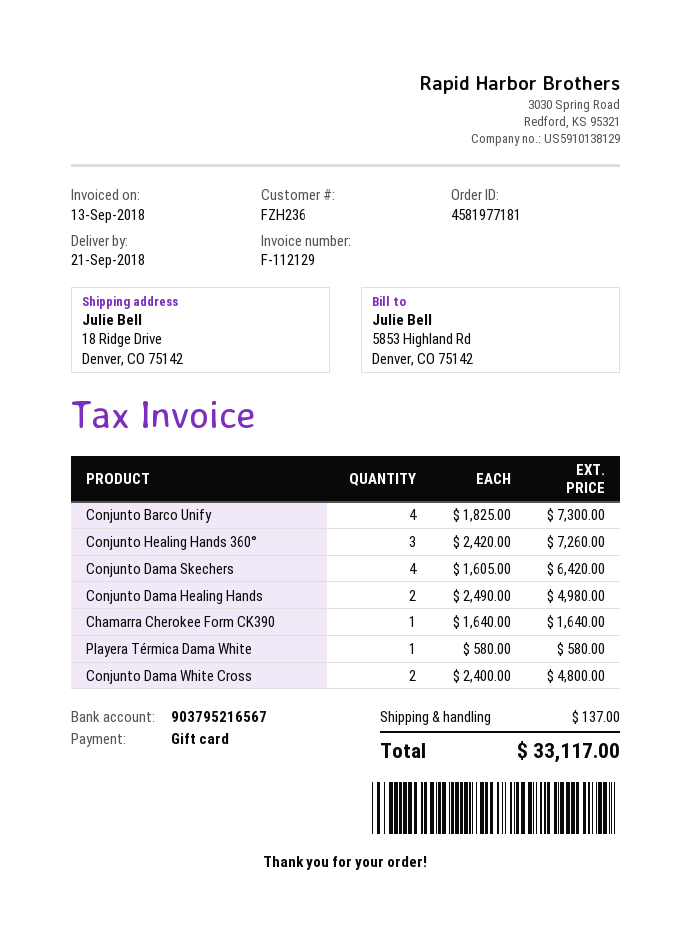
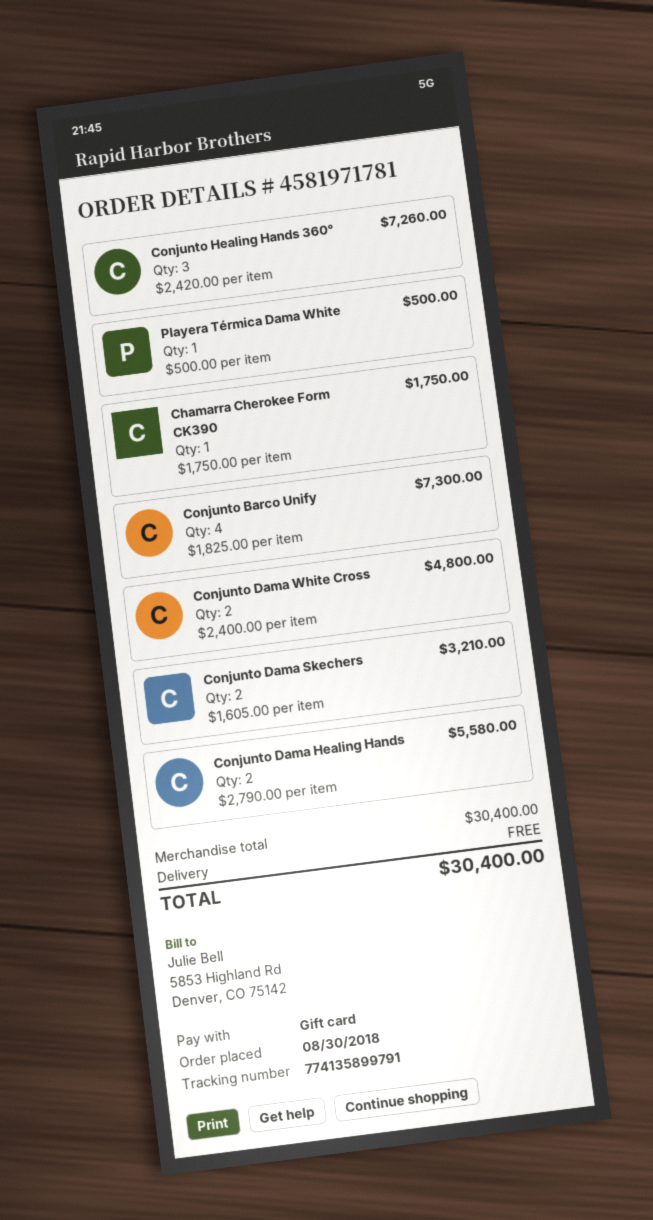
order number: 4581977181 -> 4581971781
Conjunto Dama Skechers: 4 x 1605.00 = 6420.00 -> 2 x 1605.00 = 3210.00
Conjunto Dama Healing Hands: 2 x 2490.00 = 4980.00 -> 2 x 2790.00 = 5580.00
Chamarra Cherokee Form CK390: 1 x 1640.00 = 1640.00 -> 1 x 1750.00 = 1750.00
Playera Térmica Dama White: 1 x 580.00 = 580.00 -> 1 x 500.00 = 500.00
shipping: 137.00 -> 0.00
total: 33117.00 -> 30400.00

